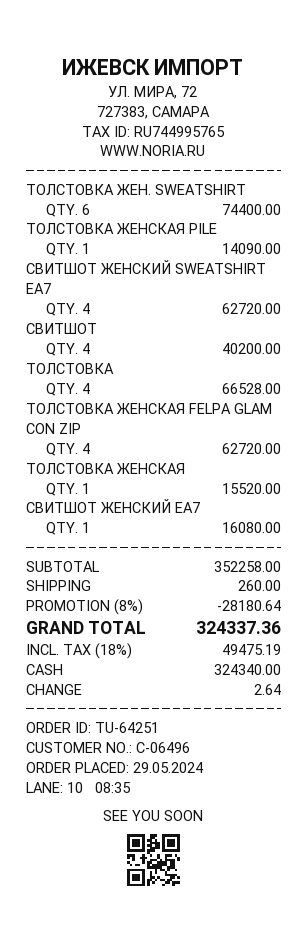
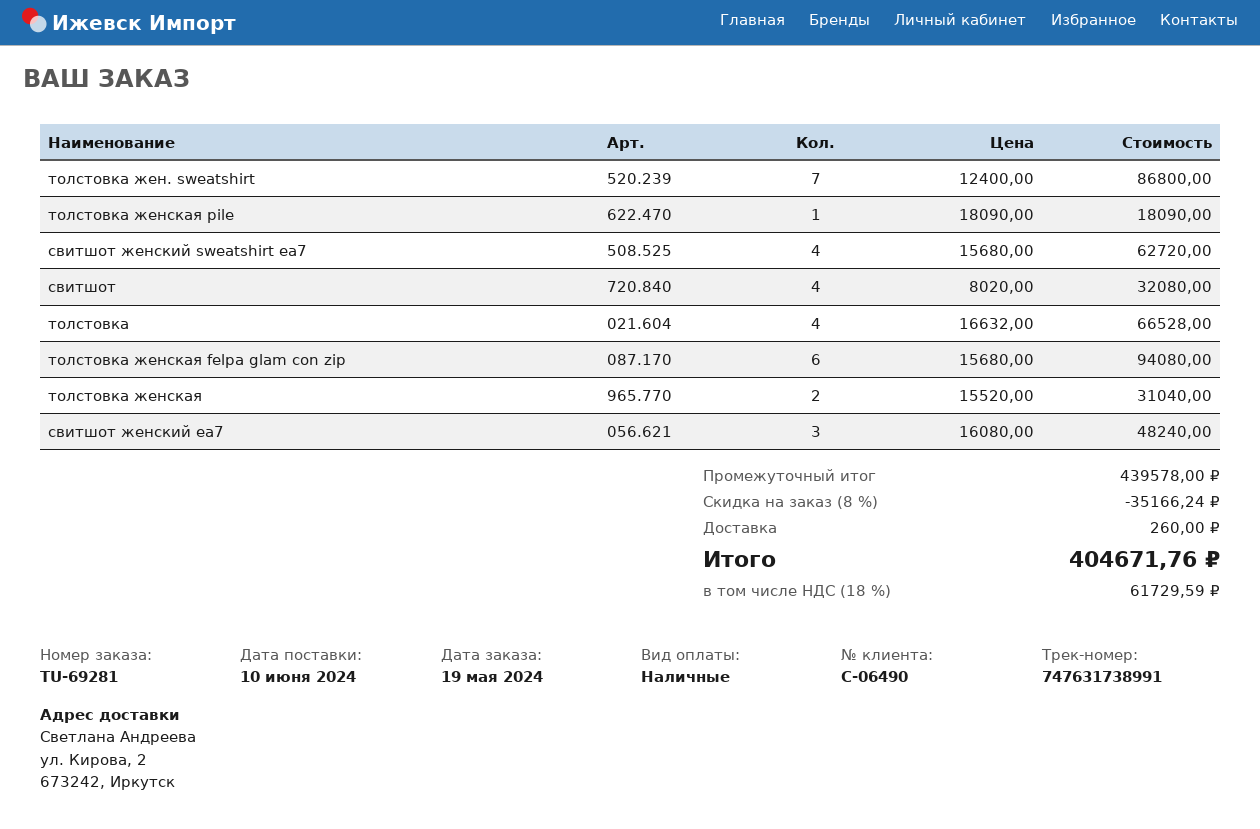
order number: TU-64251 -> TU-69281
order date: 2024-05-29 -> 2024-05-19
customer number: C-06496 -> C-06490
ТОЛСТОВКА ЖЕН. SWEATSHIRT: 6 for 74400.00 -> 7 for 86800.00
ТОЛСТОВКА ЖЕНСКАЯ PILE: 1 for 14090.00 -> 1 for 18090.00
СВИТШОТ: 4 for 40200.00 -> 4 for 32080.00
ТОЛСТОВКА ЖЕНСКАЯ FELPA GLAM CON ZIP: 4 for 62720.00 -> 6 for 94080.00
ТОЛСТОВКА ЖЕНСКАЯ: 1 for 15520.00 -> 2 for 31040.00
СВИТШОТ ЖЕНСКИЙ EA7: 1 for 16080.00 -> 3 for 48240.00
subtotal: 352258.00 -> 439578.00
discount: 8% = 28180.64 -> 8% = 35166.24
tax: 18% = 49475.19 -> 18% = 61729.59
total: 324337.36 -> 404671.76

